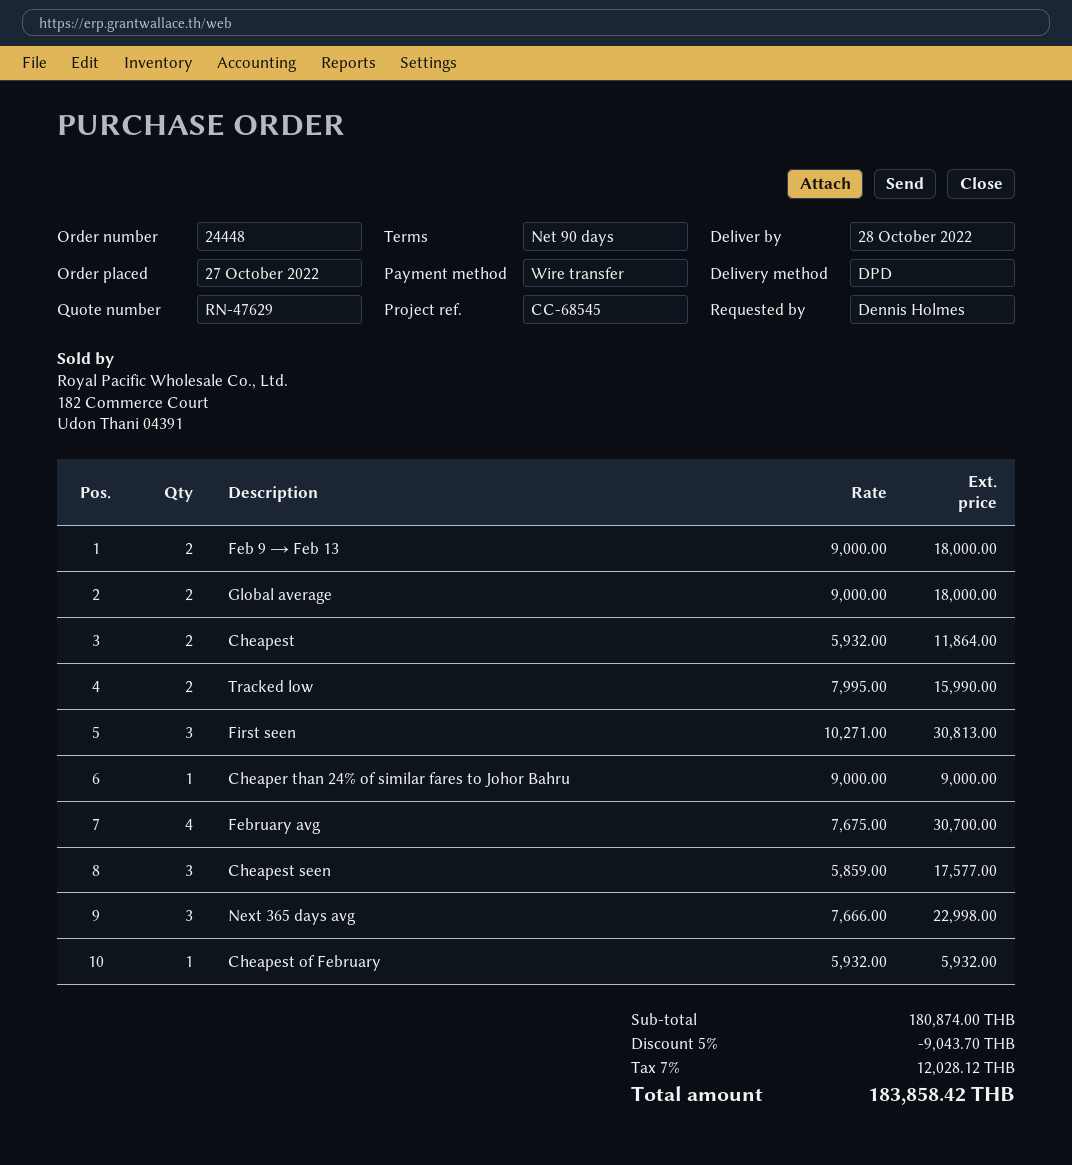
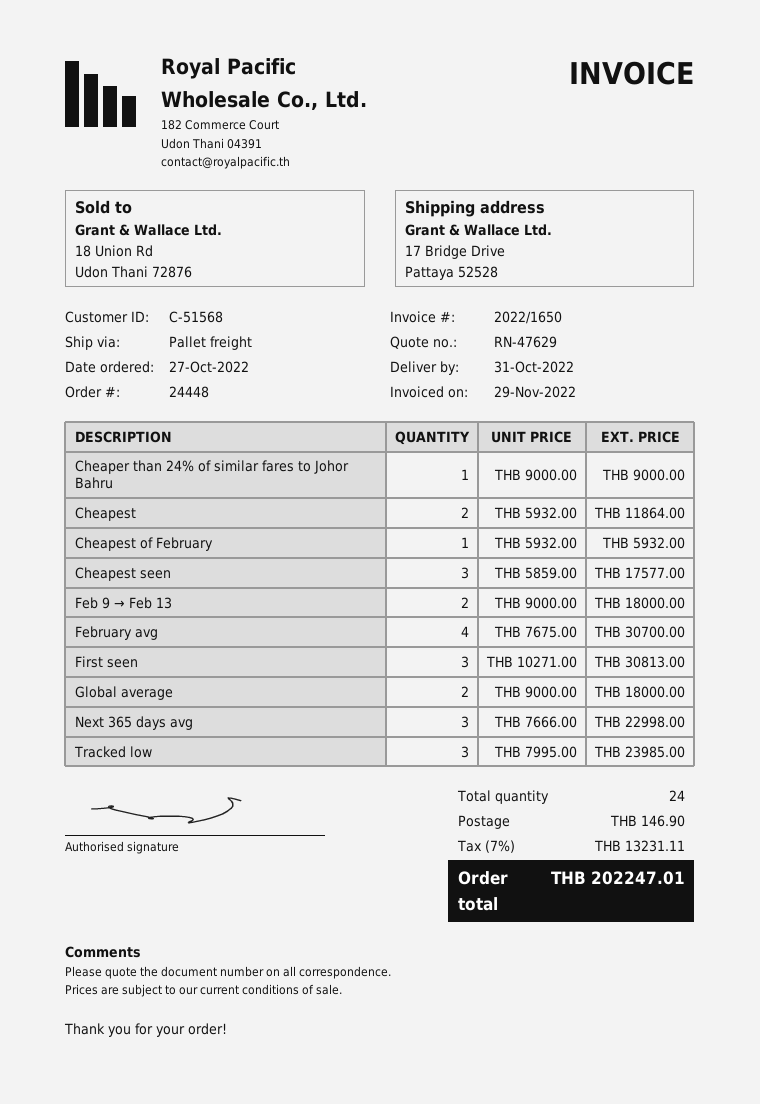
delivery date: 2022-10-28 -> 2022-10-31
shipping method: DPD -> pallet freight
Tracked low: 2 x 7995.00 = 15990.00 -> 3 x 7995.00 = 23985.00
discount: 5% = 9043.70 -> none
shipping: none -> 146.90
tax: 7% = 12028.12 -> 7% = 13231.11
total: 183858.42 -> 202247.01

